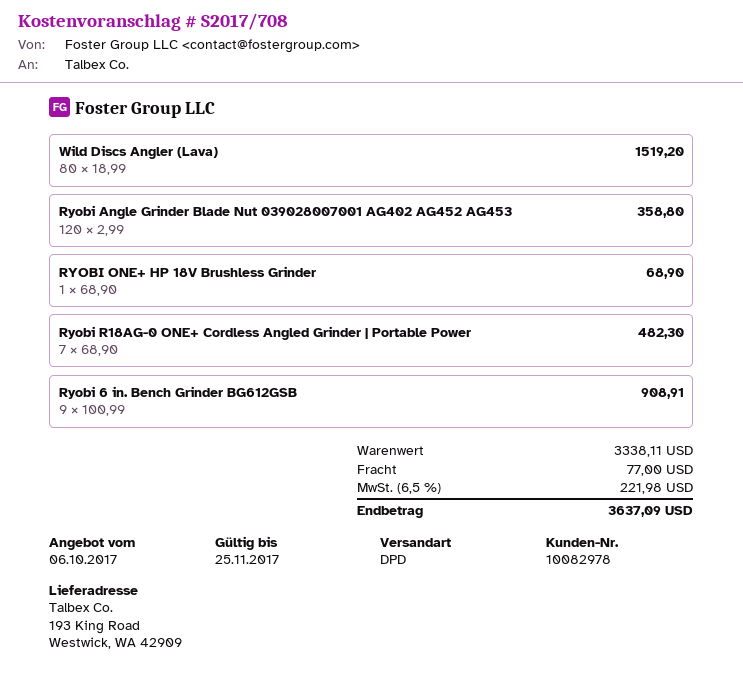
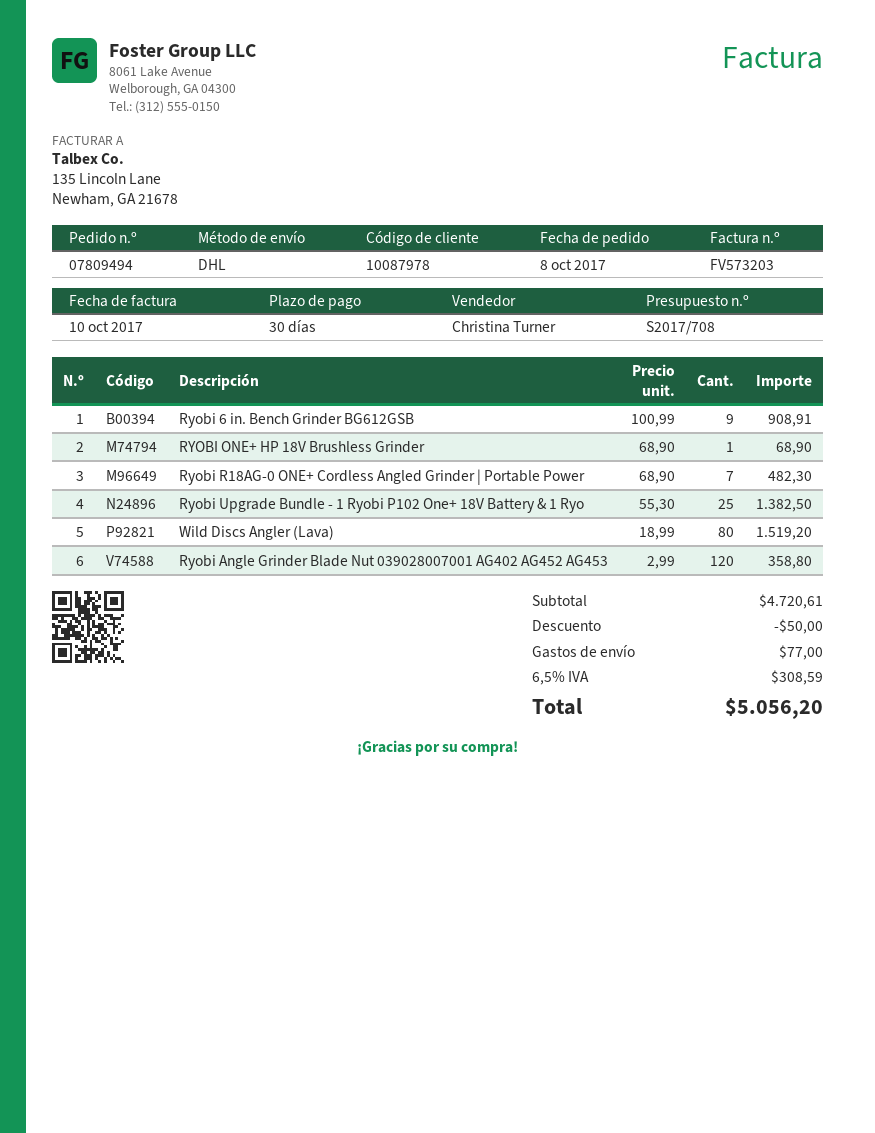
customer number: 10082978 -> 10087978
shipping method: DPD -> DHL
Ryobi Upgrade Bundle - 1 Ryobi P102 One+ 18V Battery & 1 Ryo: none -> 25 x 55.30 = 1382.50
subtotal: 3338.11 -> 4720.61
discount: none -> 50.00
tax: 6.5% = 221.98 -> 6.5% = 308.59
total: 3637.09 -> 5056.20

